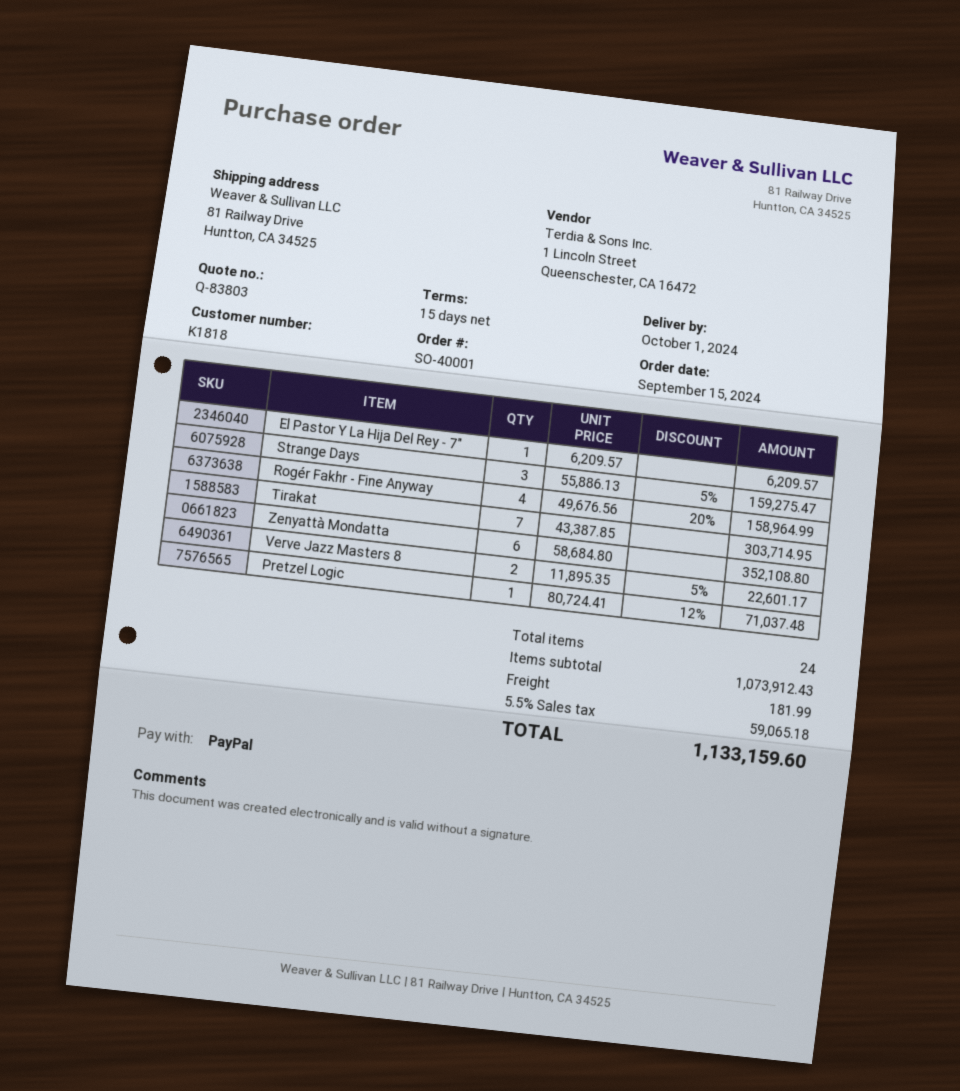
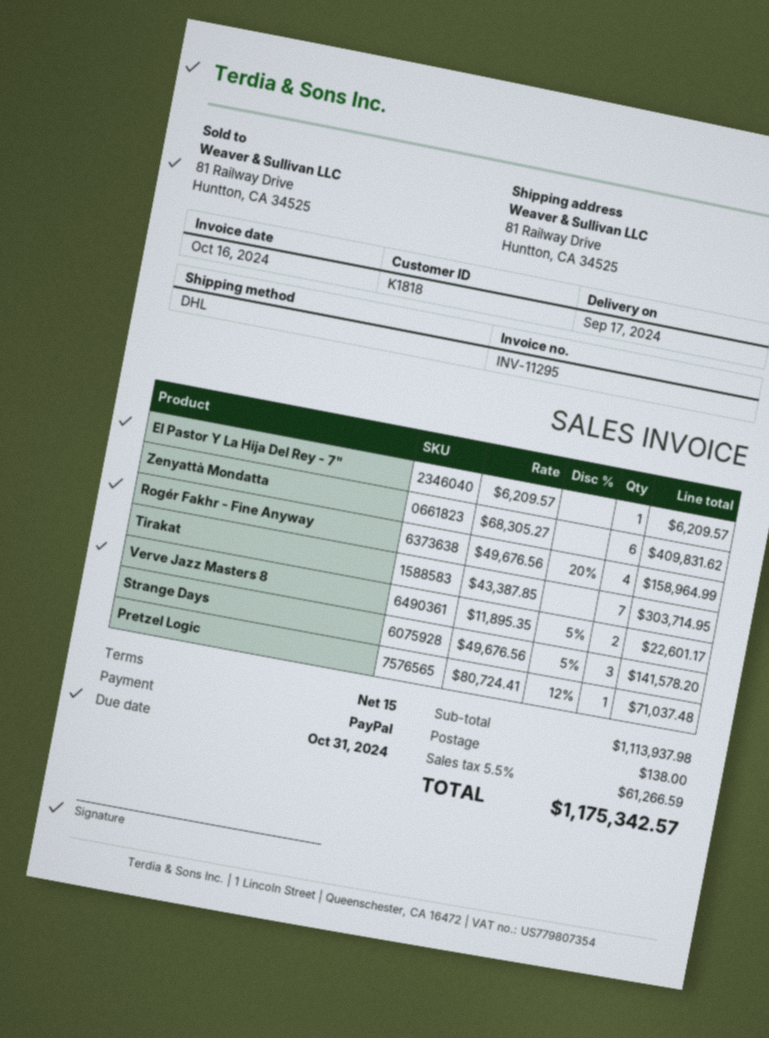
delivery date: 2024-10-01 -> 2024-09-17
Strange Days: 3 x 55886.13 - 5% = 159275.47 -> 3 x 49676.56 - 5% = 141578.20
Zenyattà Mondatta: 6 x 58684.80 = 352108.80 -> 6 x 68305.27 = 409831.62
subtotal: 1073912.43 -> 1113937.98
shipping: 181.99 -> 138.00
tax: 5.5% = 59065.18 -> 5.5% = 61266.59
total: 1133159.60 -> 1175342.57

